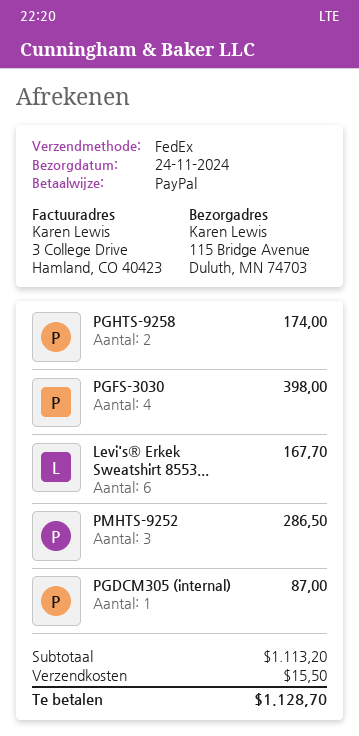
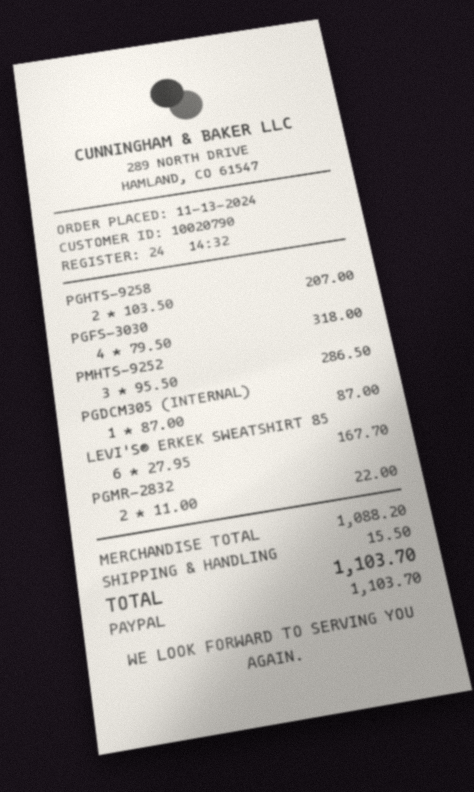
PGHTS-9258: 2 for 174.00 -> 2 for 207.00
PGFS-3030: 4 for 398.00 -> 4 for 318.00
PGMR-2832: none -> 2 for 22.00
subtotal: 1113.20 -> 1088.20
total: 1128.70 -> 1103.70

